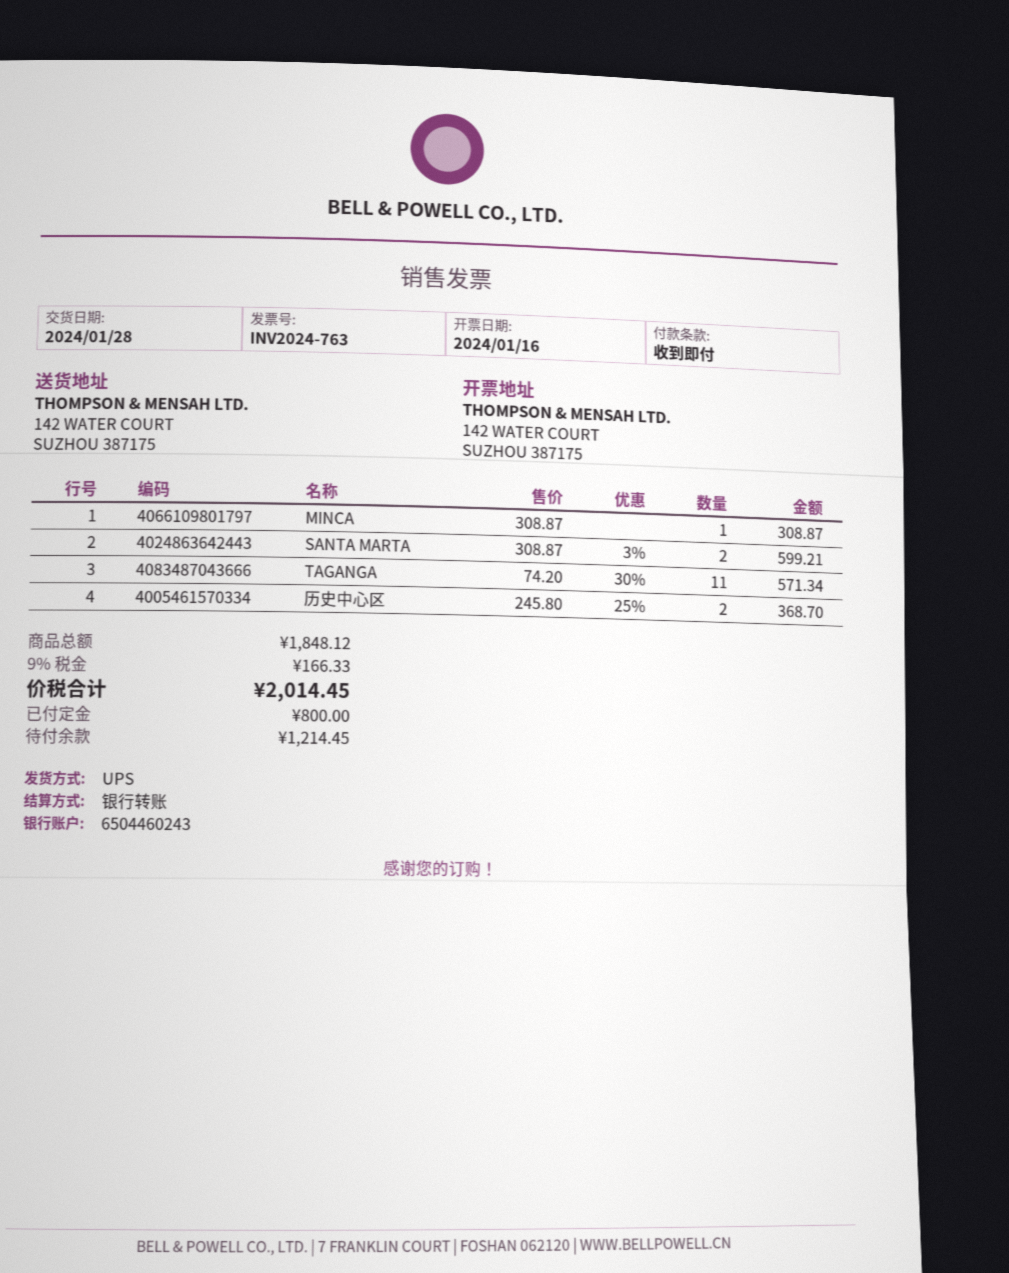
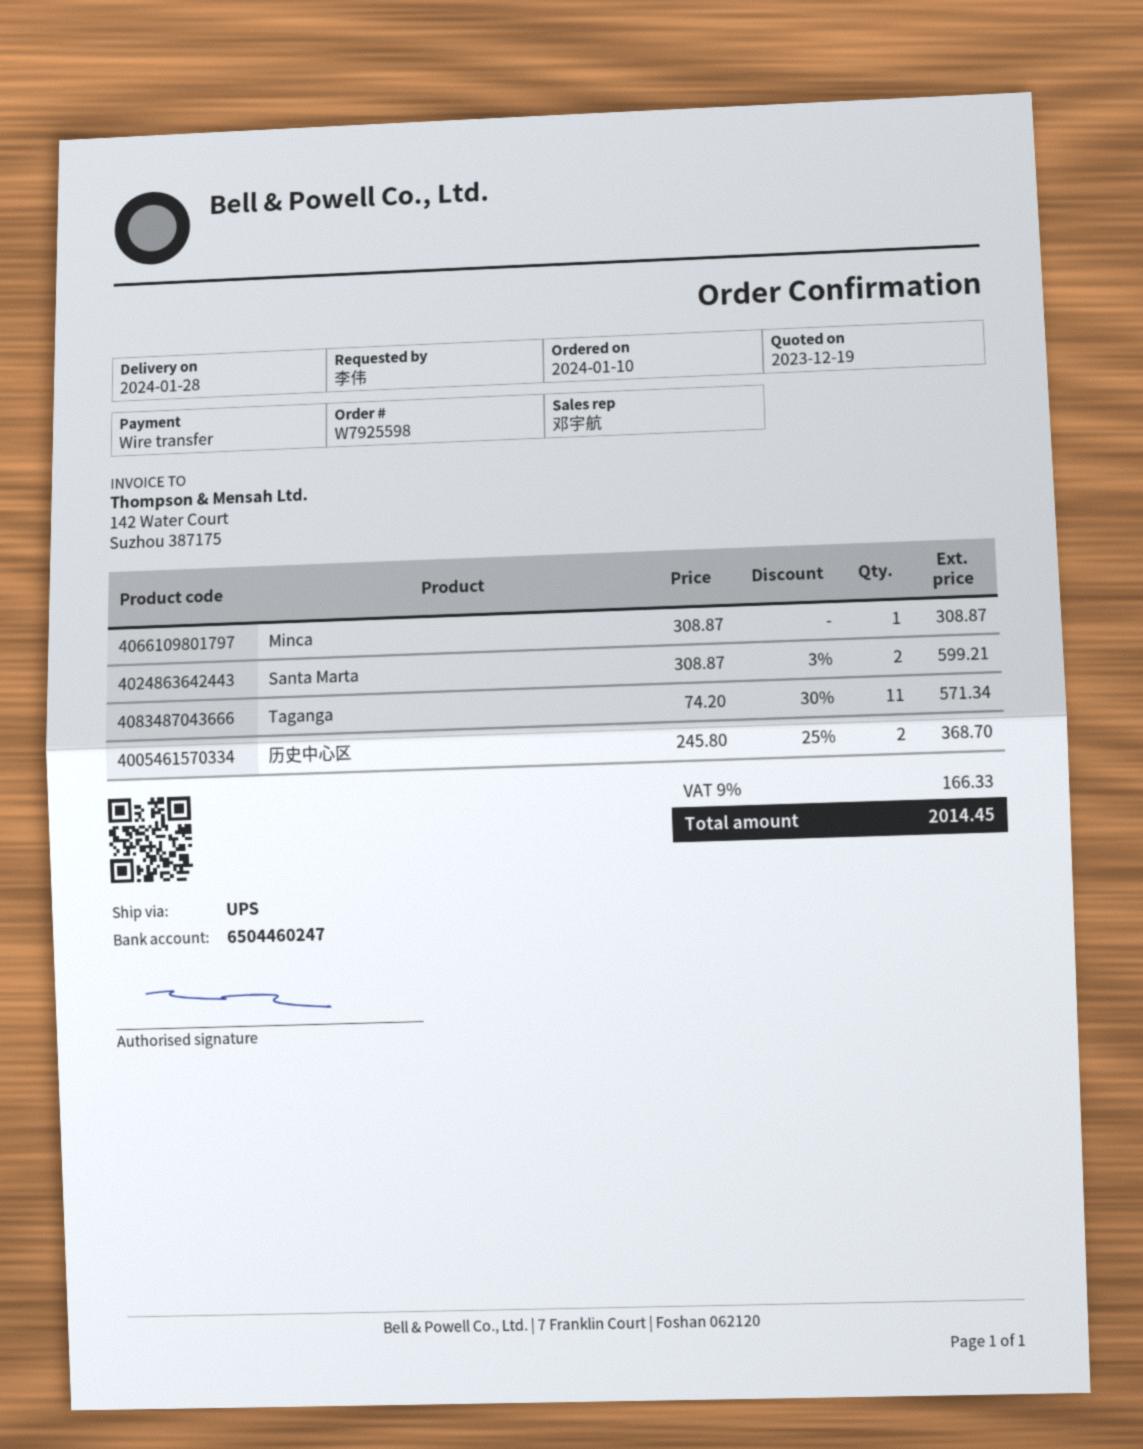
bank account: 6504460243 -> 6504460247

